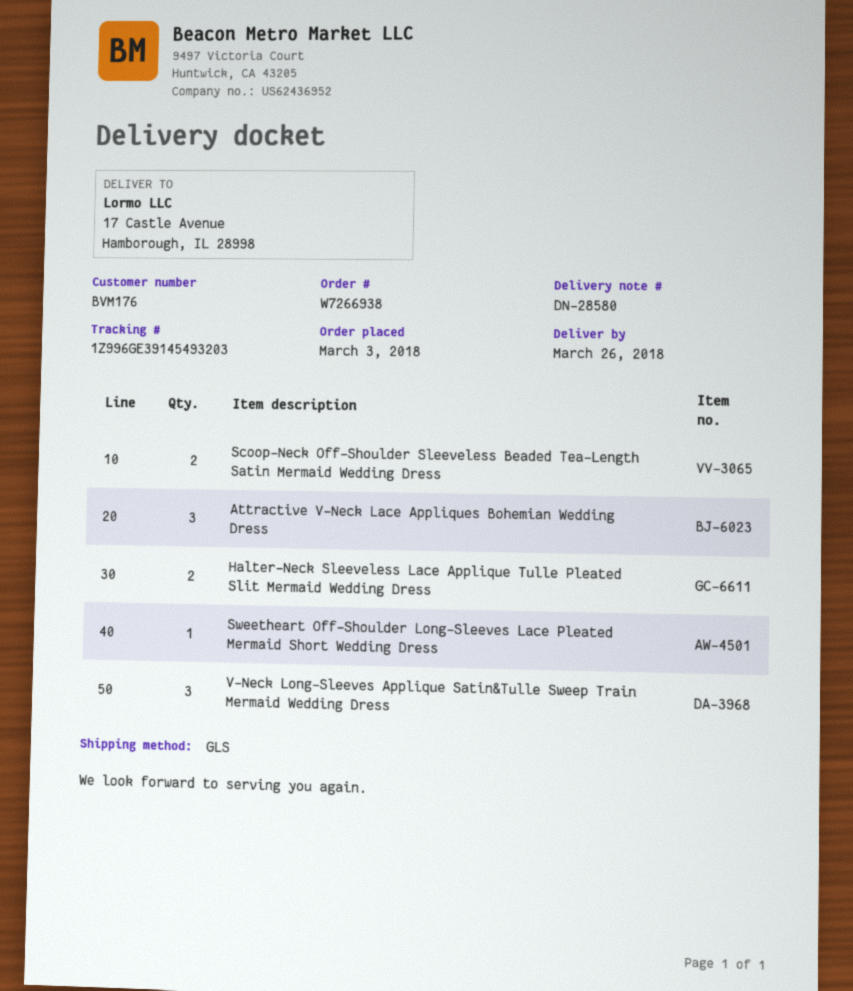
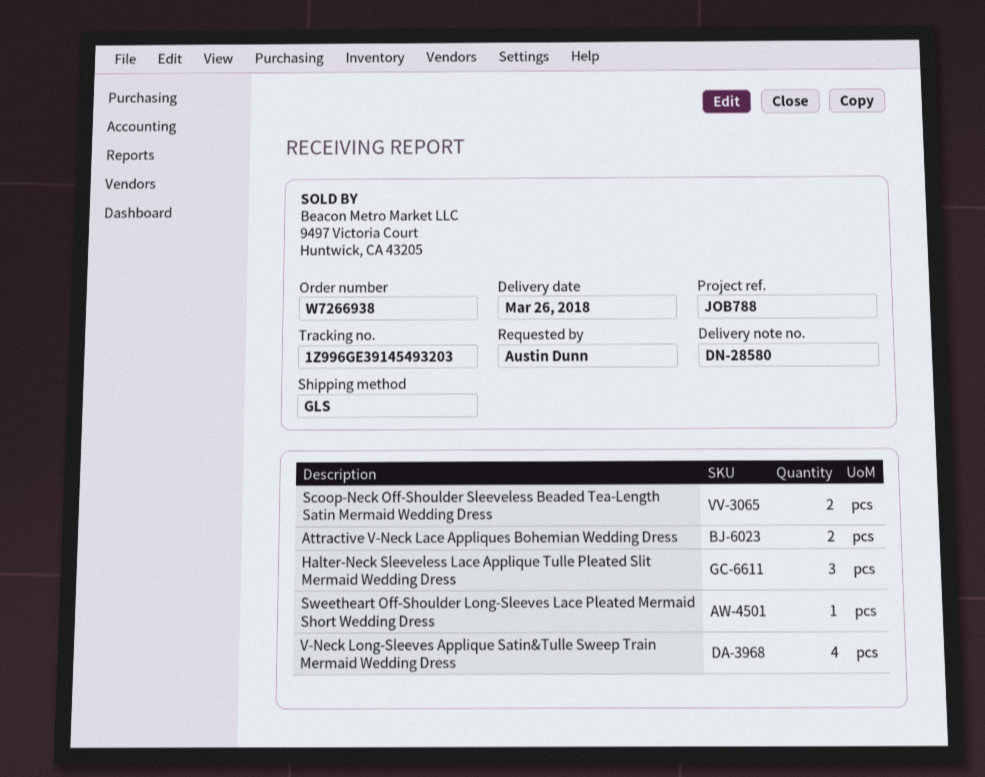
Attractive V-Neck Lace Appliques Bohemian Wedding Dress: 3 -> 2
Halter-Neck Sleeveless Lace Applique Tulle Pleated Slit Mermaid Wedding Dress: 2 -> 3
V-Neck Long-Sleeves Applique Satin&Tulle Sweep Train Mermaid Wedding Dress: 3 -> 4

